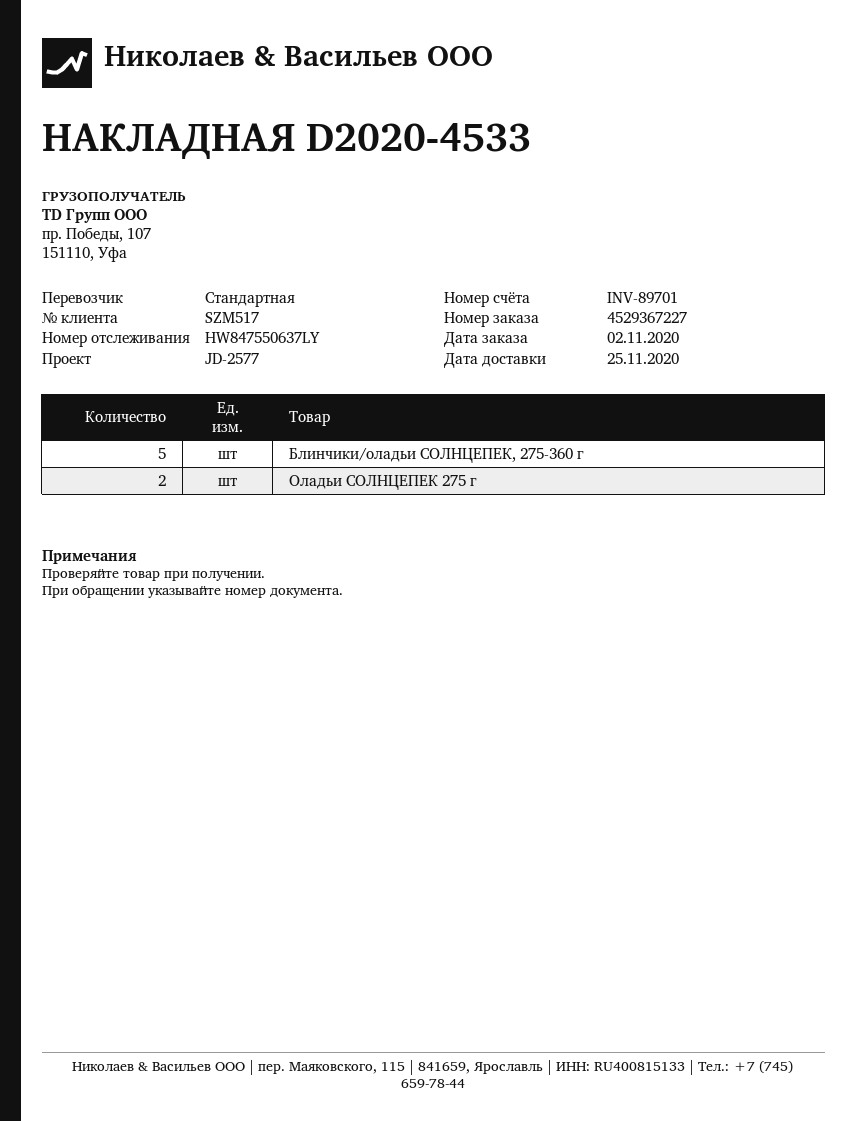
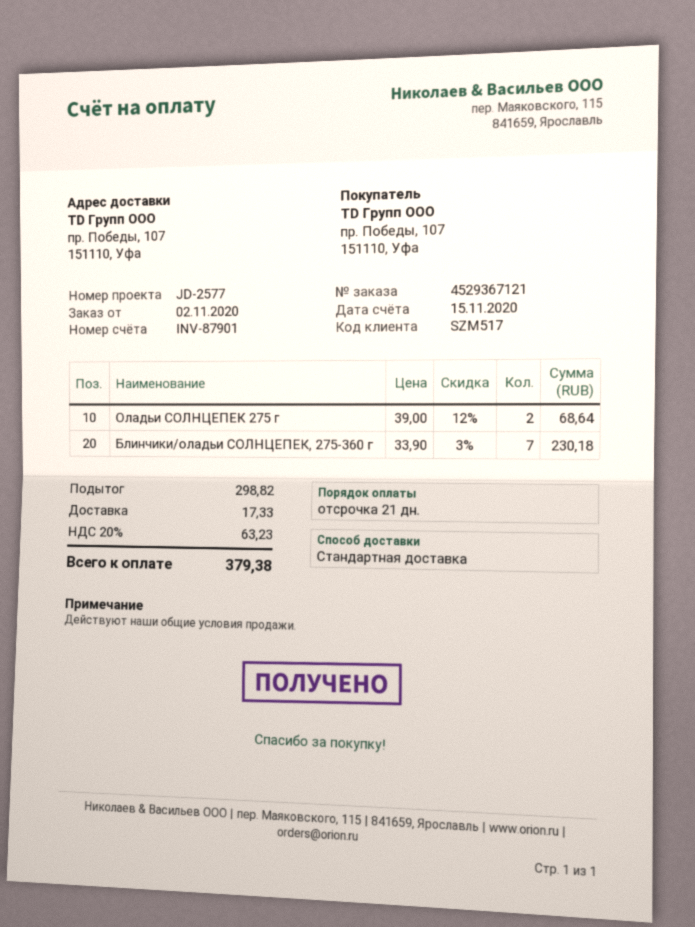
order number: 4529367227 -> 4529367121
invoice number: INV-89701 -> INV-87901
Блинчики/оладьи СОЛНЦЕПЕК, 275-360 г: 5 -> 7

